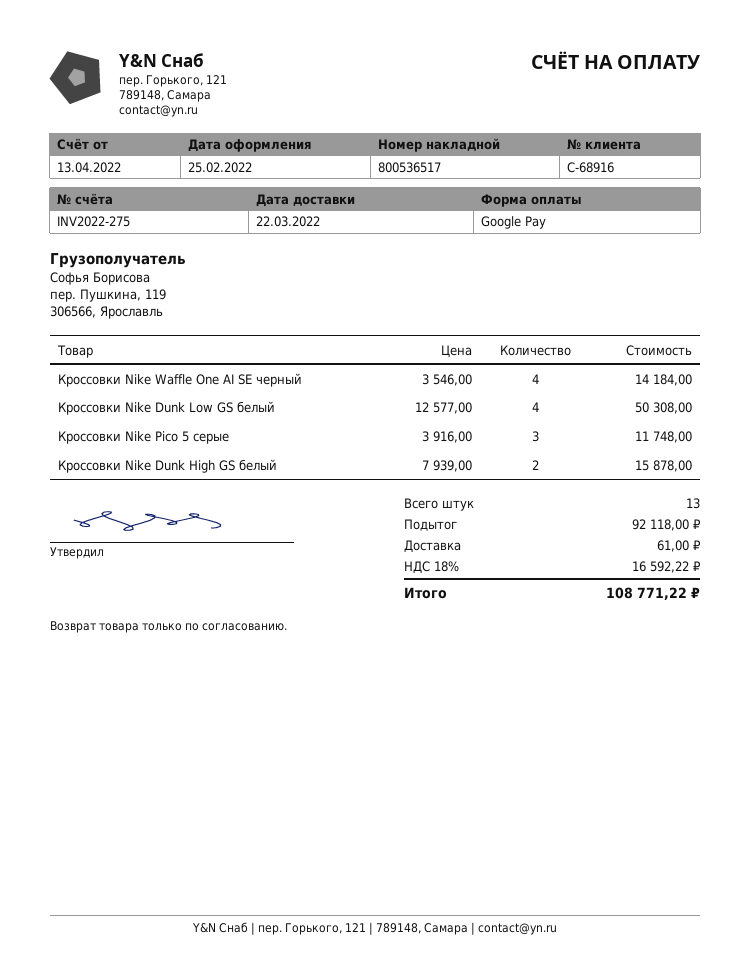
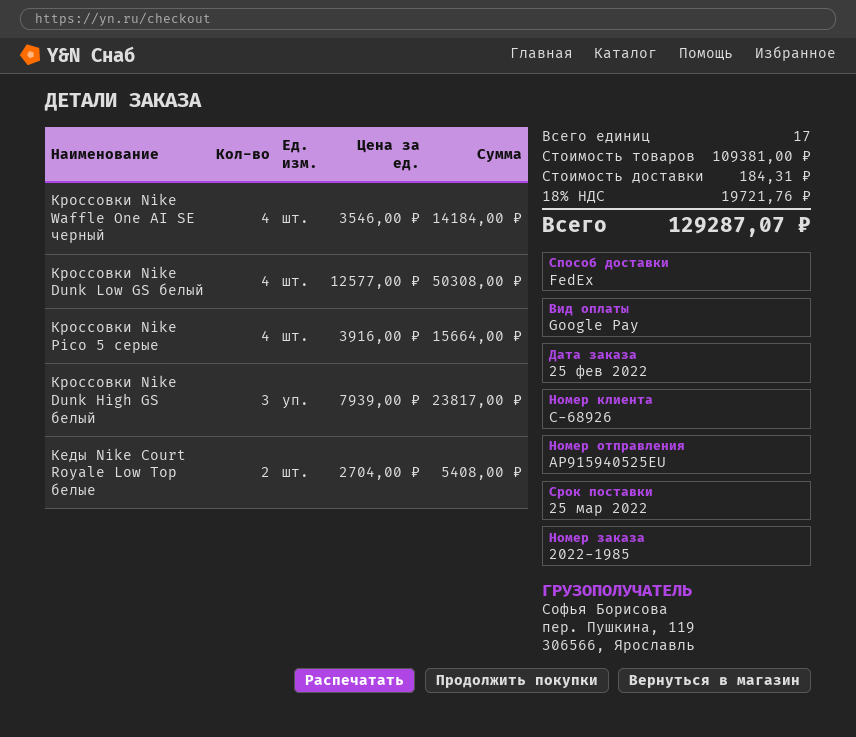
delivery date: 2022-03-22 -> 2022-03-25
customer number: C-68916 -> C-68926
Кроссовки Nike Pico 5 серые: 3 x 3916.00 = 11748.00 -> 4 x 3916.00 = 15664.00
Кроссовки Nike Dunk High GS белый: 2 x 7939.00 = 15878.00 -> 3 x 7939.00 = 23817.00
Кеды Nike Court Royale Low Top белые: none -> 2 x 2704.00 = 5408.00
total quantity: 13 -> 17
subtotal: 92118.00 -> 109381.00
shipping: 61.00 -> 184.31
tax: 18% = 16592.22 -> 18% = 19721.76
total: 108771.22 -> 129287.07

